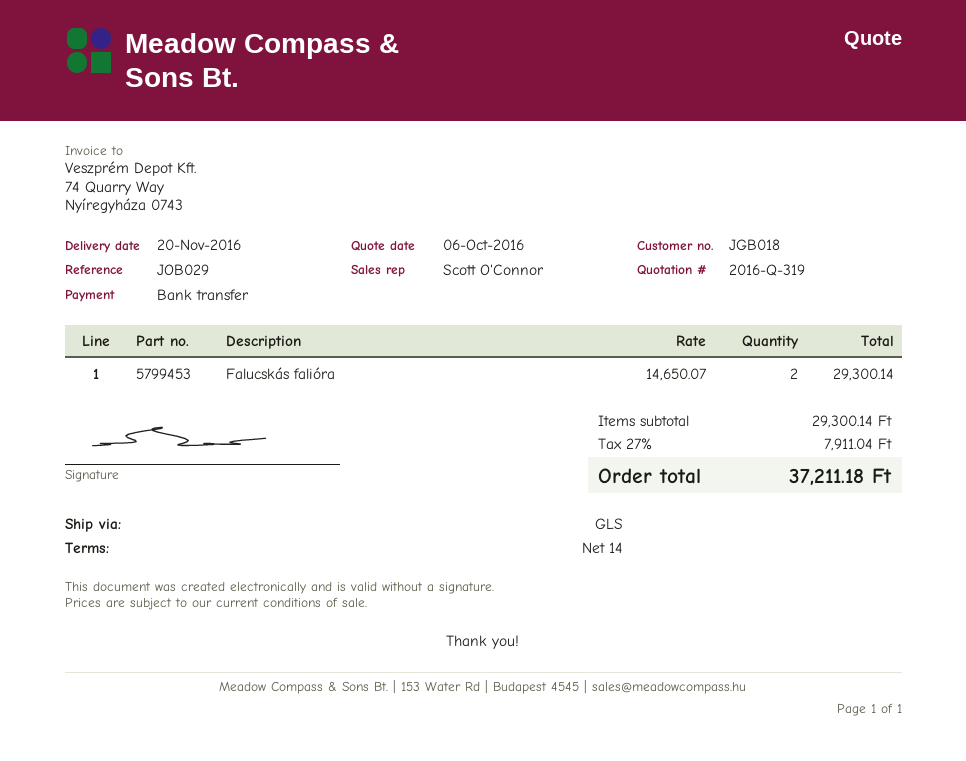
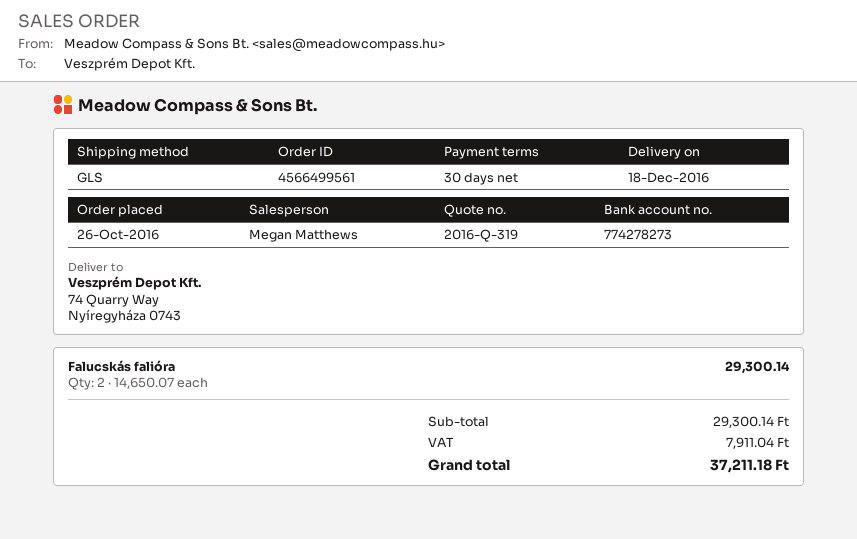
delivery date: 2016-11-20 -> 2016-12-18
payment terms: 14 days -> 30 days
sales rep: Scott O'Connor -> Megan Matthews

